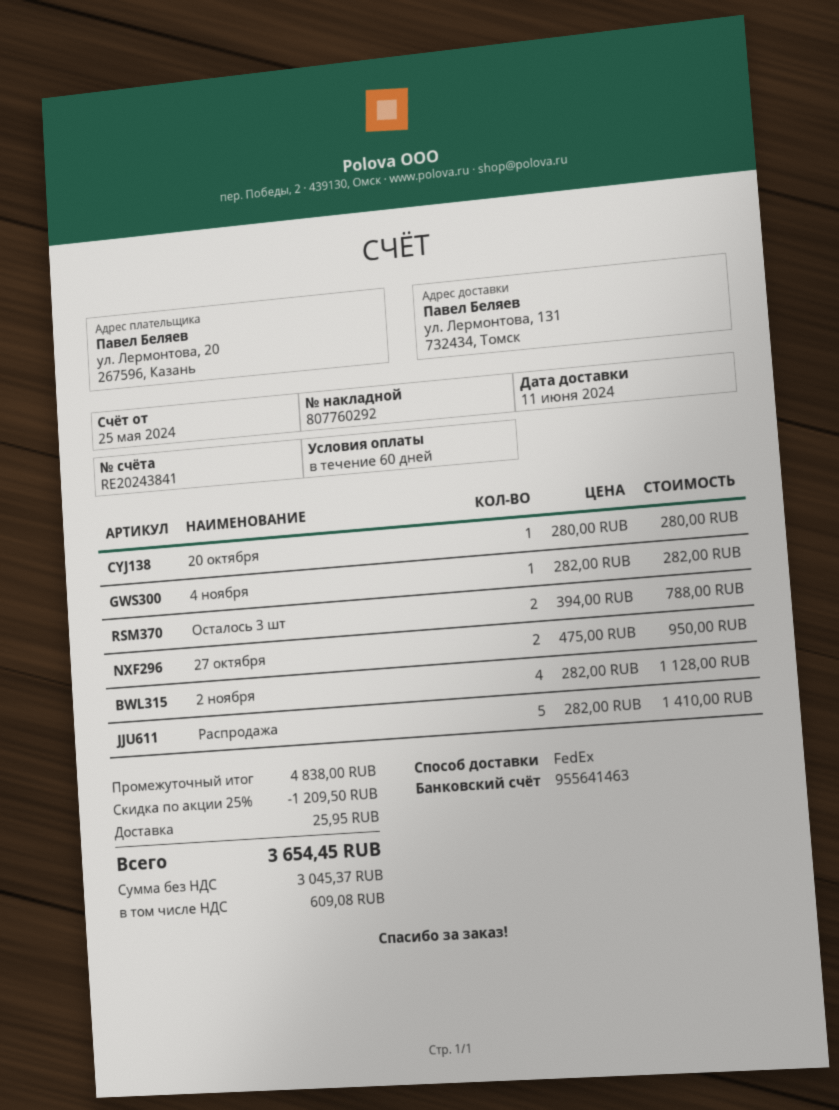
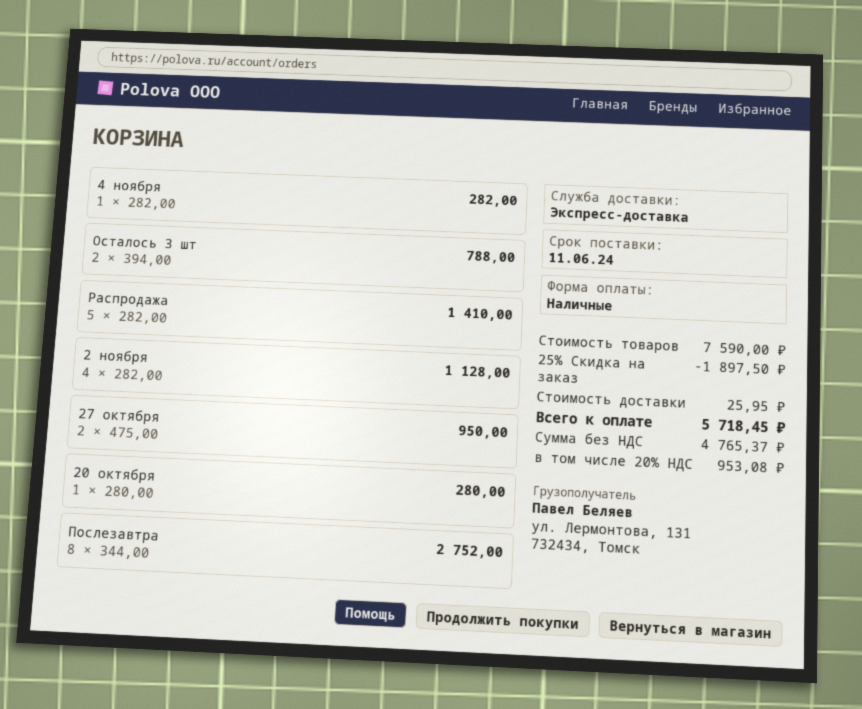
shipping method: FedEx -> express
Послезавтра: none -> 8 x 344.00 = 2752.00
subtotal: 4838.00 -> 7590.00
discount: 25% = 1209.50 -> 25% = 1897.50
net: 3045.37 -> 4765.37
tax: 609.08 -> 953.08
total: 3654.45 -> 5718.45

